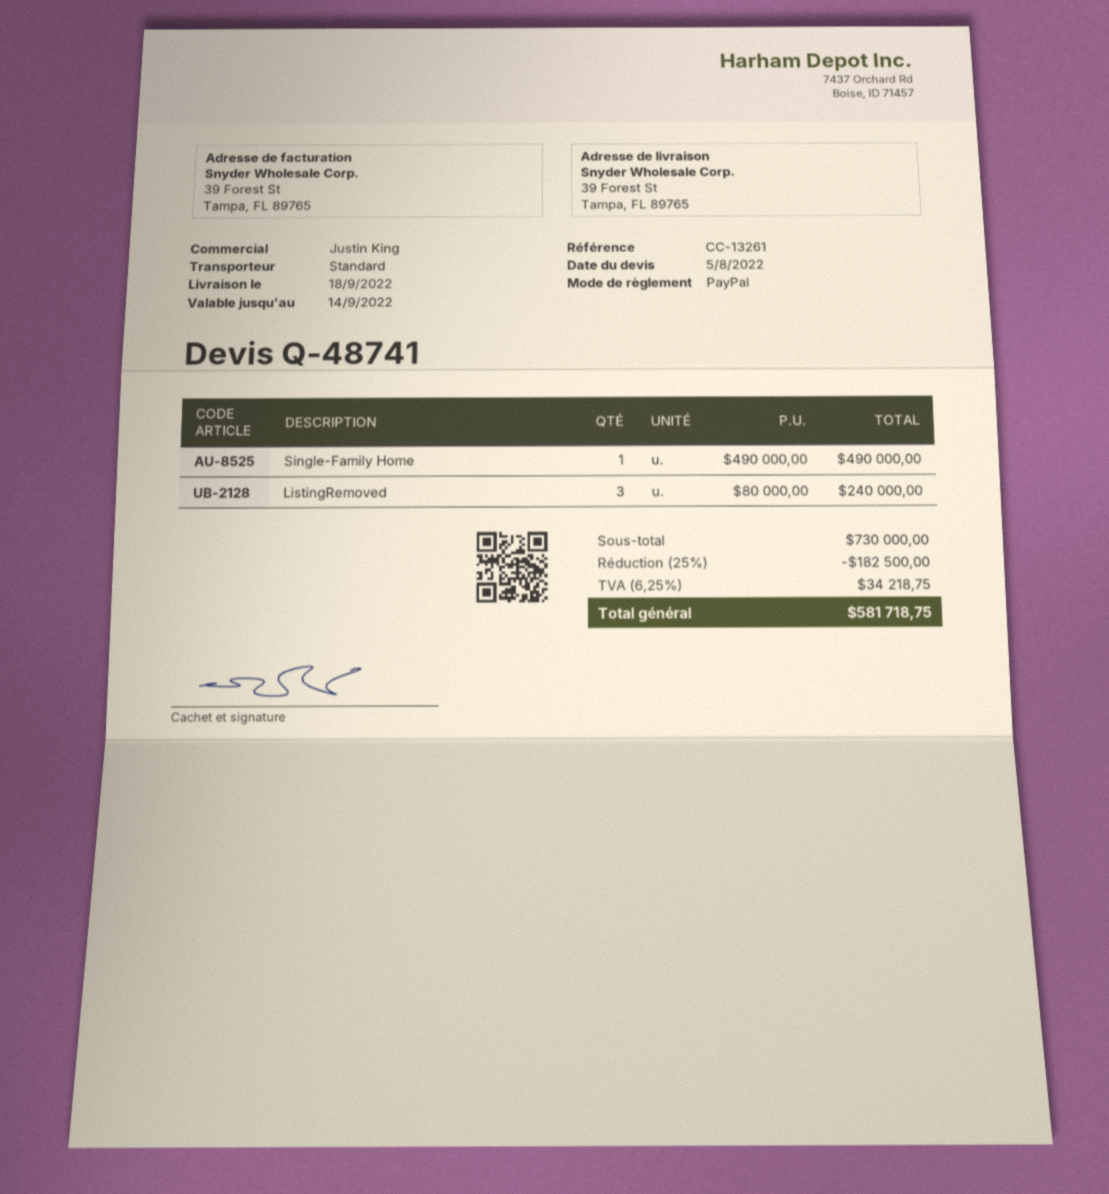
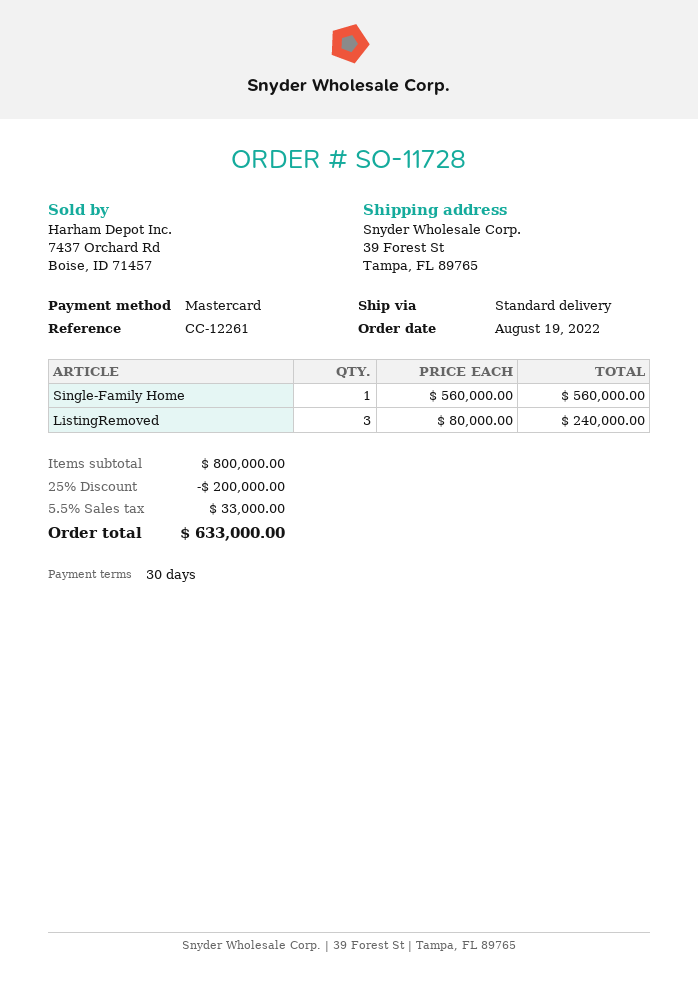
reference: CC-13261 -> CC-12261
payment method: PayPal -> Mastercard
Single-Family Home: 1 x 490000.00 = 490000.00 -> 1 x 560000.00 = 560000.00
subtotal: 730000.00 -> 800000.00
discount: 25% = 182500.00 -> 25% = 200000.00
tax: 6.25% = 34218.75 -> 5.5% = 33000.00
total: 581718.75 -> 633000.00

